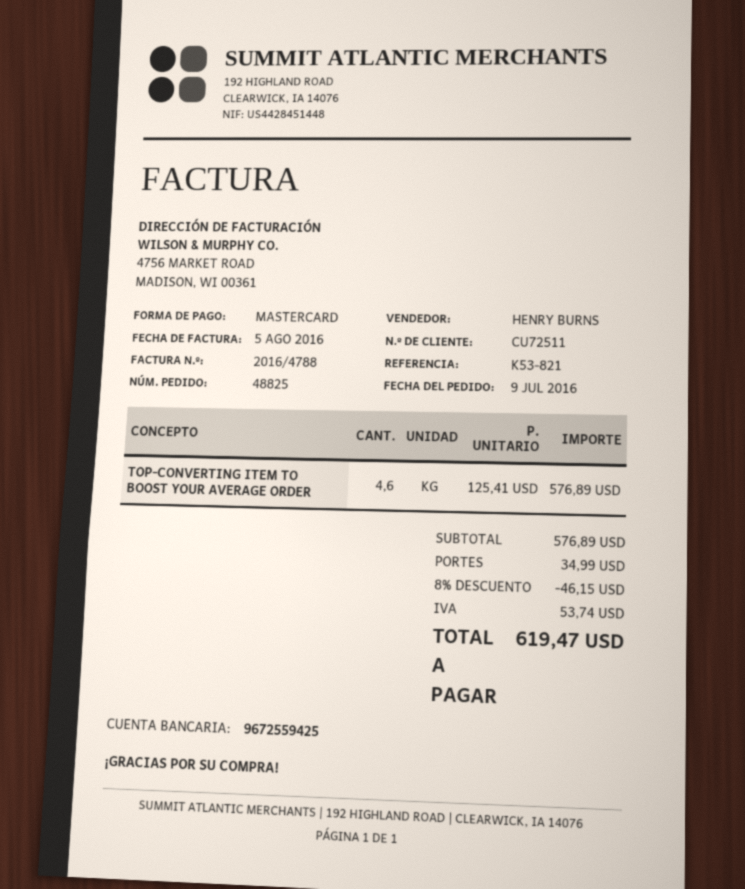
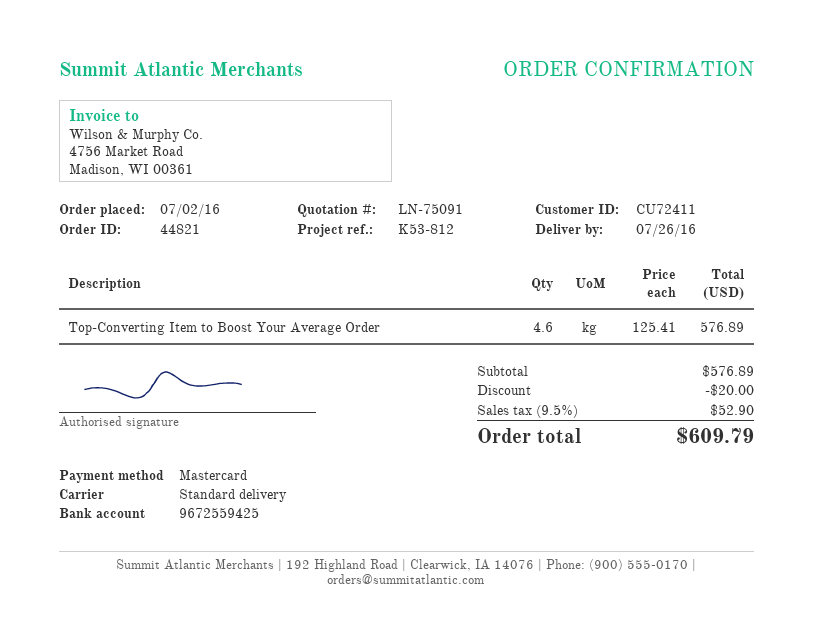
order number: 48825 -> 44821
order date: 2016-07-09 -> 2016-07-02
customer number: CU72511 -> CU72411
reference: K53-821 -> K53-812
discount: 46.15 -> 20.00
shipping: 34.99 -> none
tax: 53.74 -> 52.90
total: 619.47 -> 609.79

